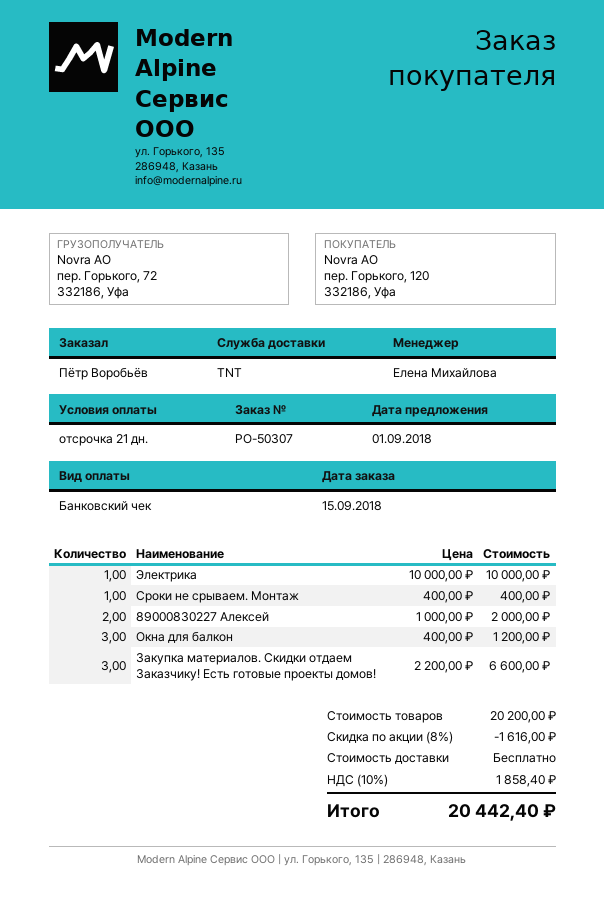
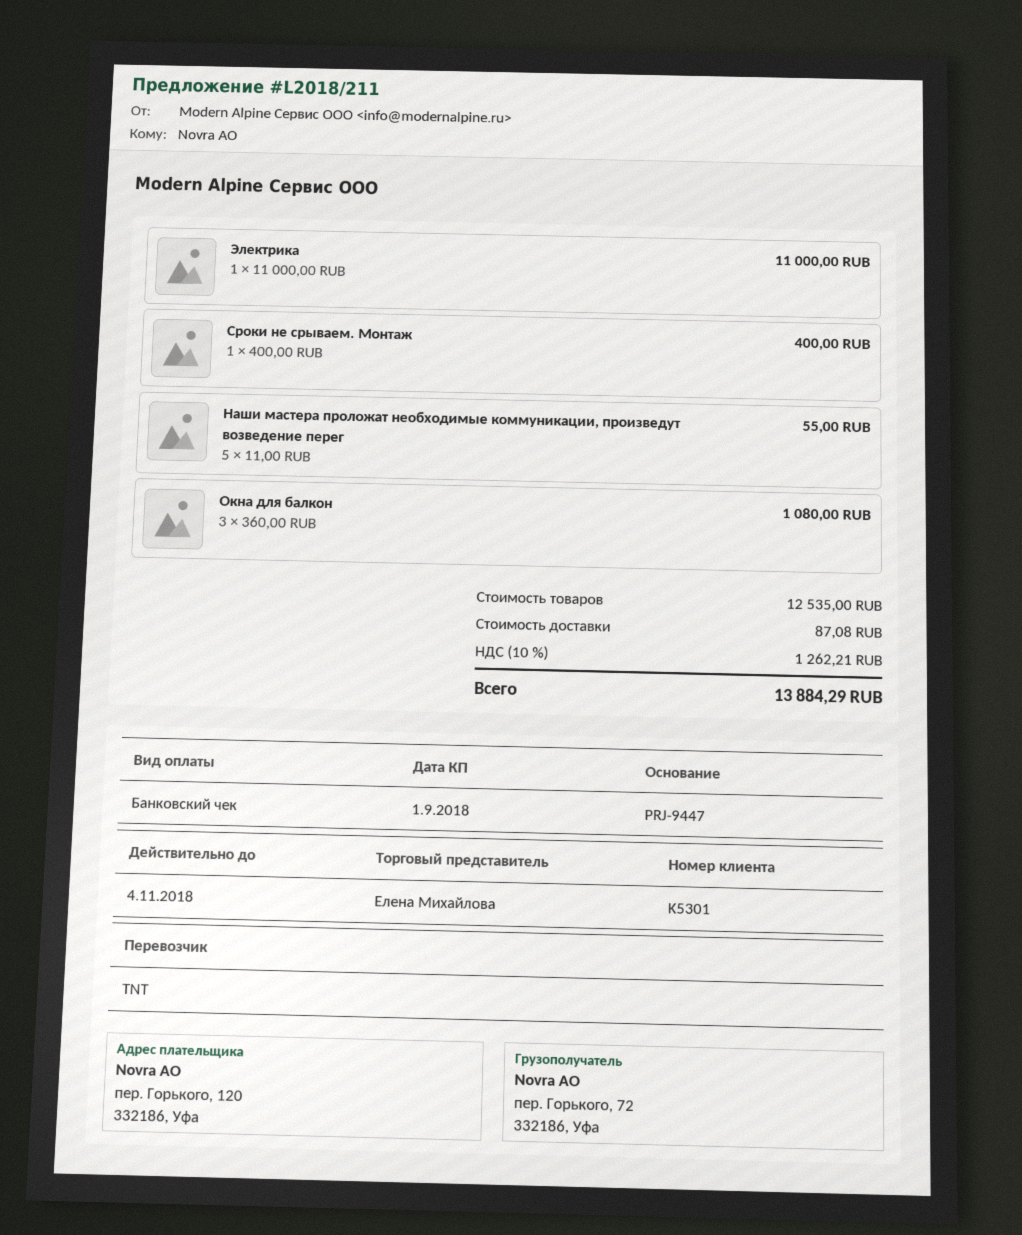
Электрика: 1 x 10000.00 = 10000.00 -> 1 x 11000.00 = 11000.00
89000830227 Алексей: 2 x 1000.00 = 2000.00 -> none
Окна для балкон: 3 x 400.00 = 1200.00 -> 3 x 360.00 = 1080.00
Закупка материалов. Скидки отдаем Заказчику! Есть готовые проекты домов!: 3 x 2200.00 = 6600.00 -> none
Наши мастера проложат необходимые коммуникации, произведут возведение перег: none -> 5 x 11.00 = 55.00
subtotal: 20200.00 -> 12535.00
discount: 8% = 1616.00 -> none
shipping: 0.00 -> 87.08
tax: 10% = 1858.40 -> 10% = 1262.21
total: 20442.40 -> 13884.29

